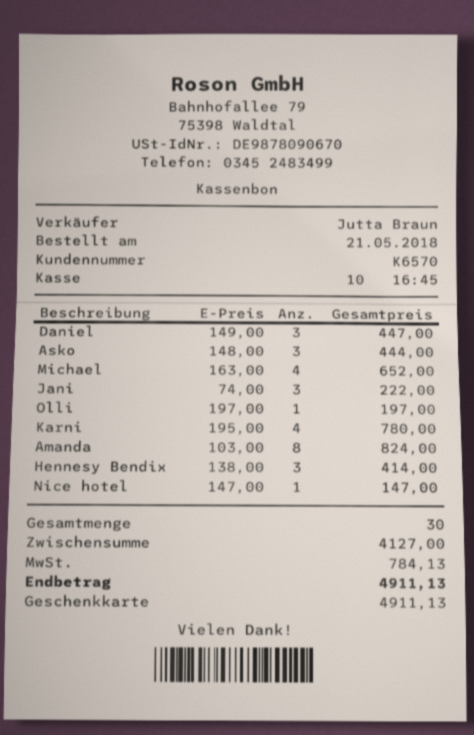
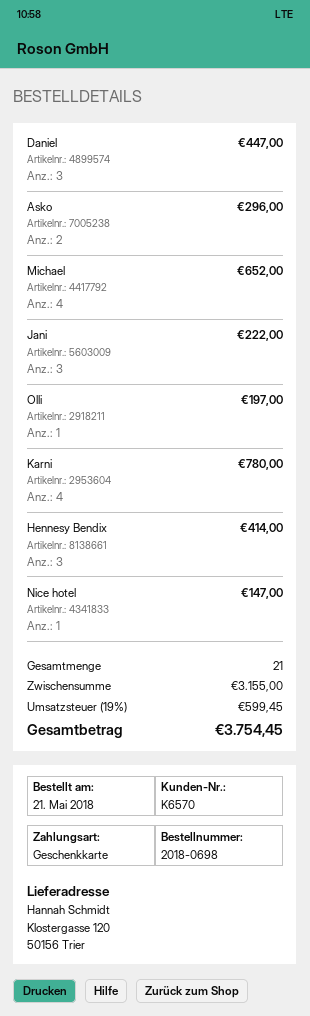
Asko: 3 for 444.00 -> 2 for 296.00
Amanda: 8 for 824.00 -> none
total quantity: 30 -> 21
subtotal: 4127.00 -> 3155.00
tax: 784.13 -> 599.45
total: 4911.13 -> 3754.45

